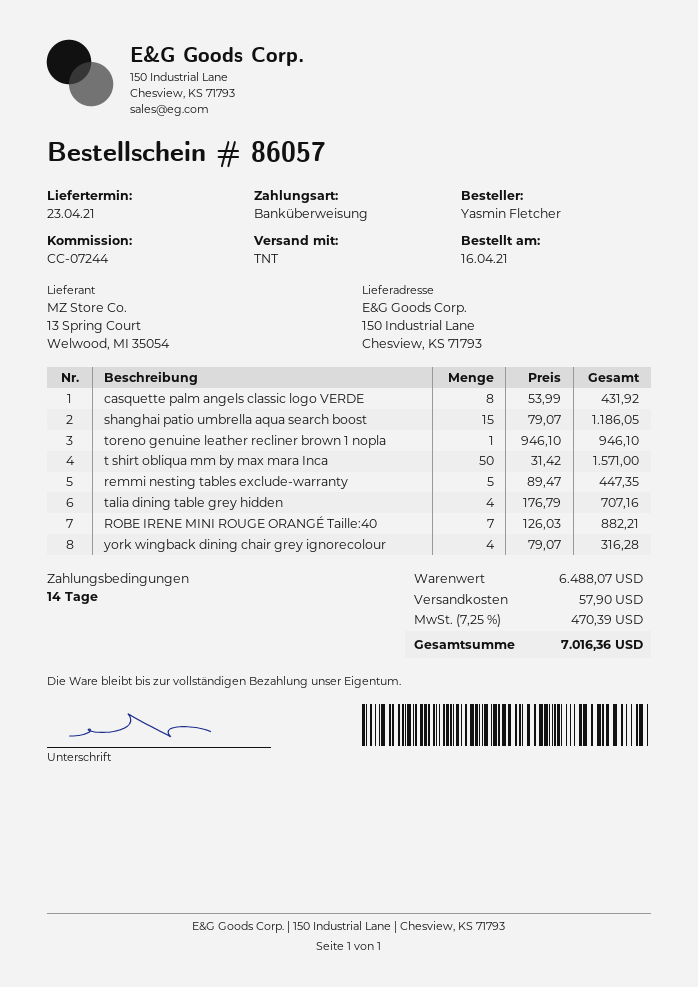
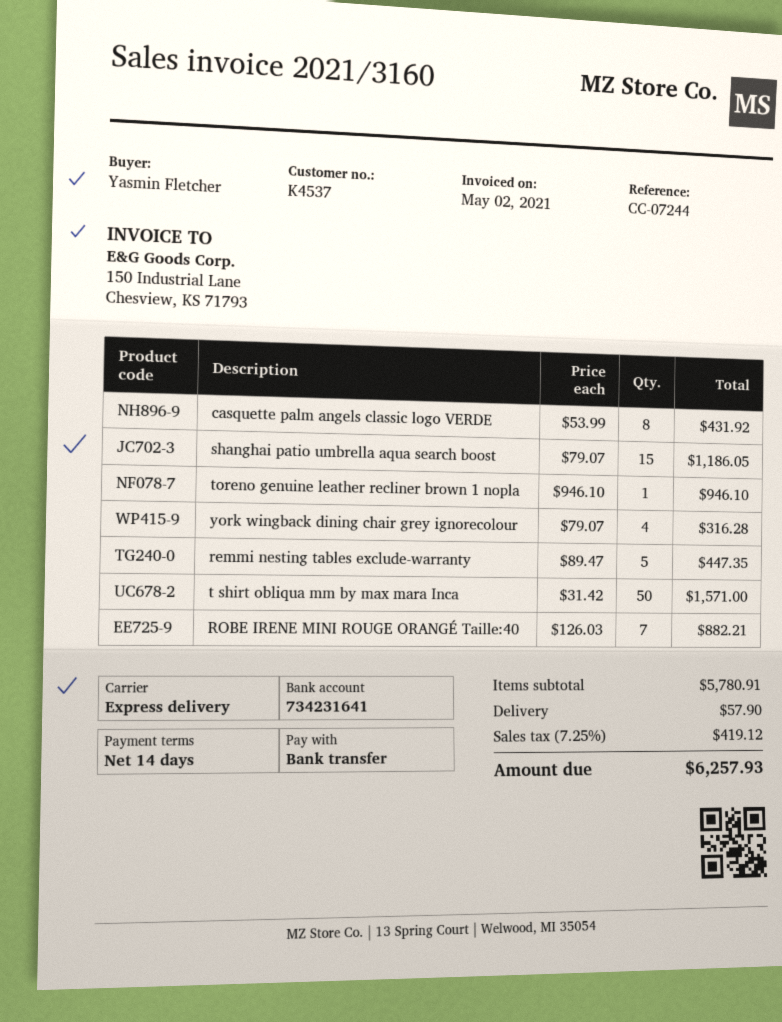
shipping method: TNT -> express
talia dining table grey hidden: 4 x 176.79 = 707.16 -> none
subtotal: 6488.07 -> 5780.91
tax: 7.25% = 470.39 -> 7.25% = 419.12
total: 7016.36 -> 6257.93

